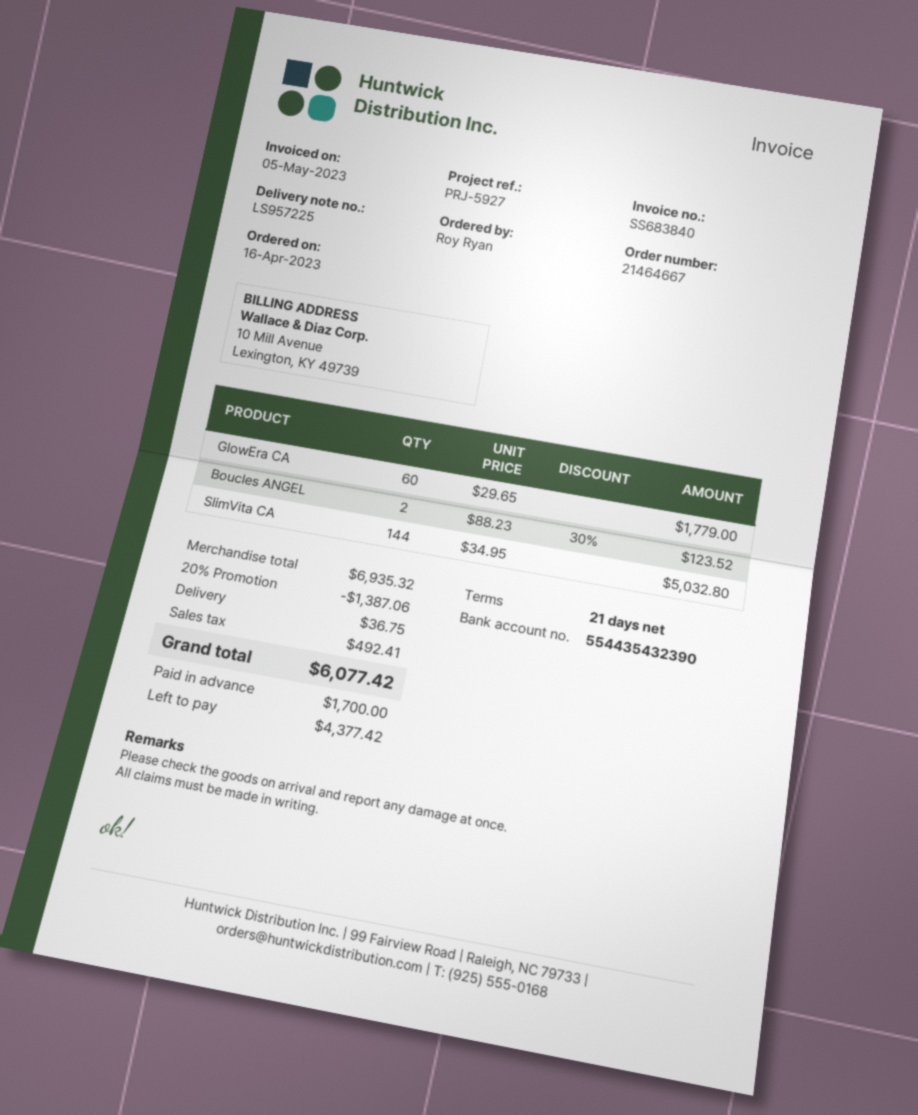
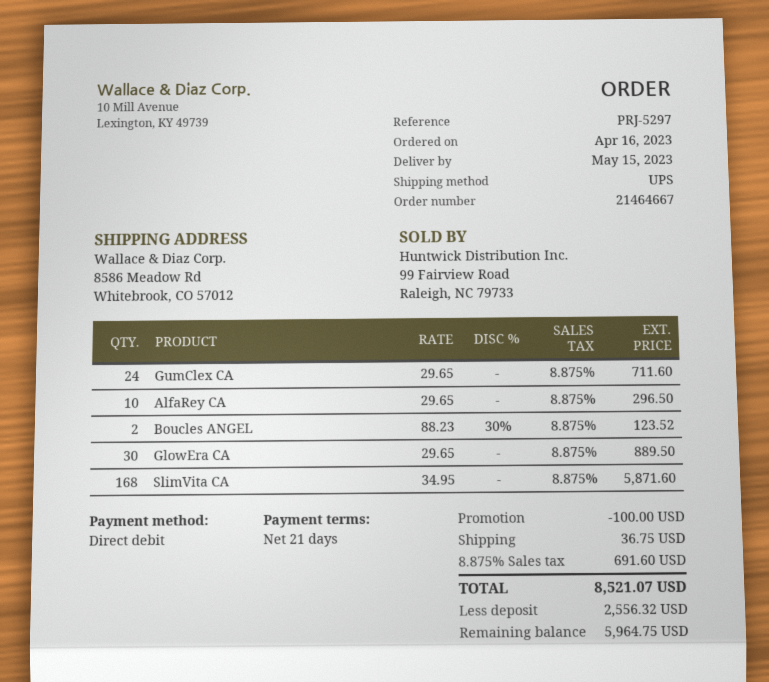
reference: PRJ-5927 -> PRJ-5297
GlowEra CA: 60 x 29.65 = 1779.00 -> 30 x 29.65 = 889.50
SlimVita CA: 144 x 34.95 = 5032.80 -> 168 x 34.95 = 5871.60
GumClex CA: none -> 24 x 29.65 = 711.60
AlfaRey CA: none -> 10 x 29.65 = 296.50
discount: 1387.06 -> 100.00
tax: 492.41 -> 691.60
total: 6077.42 -> 8521.07
deposit: 1700.00 -> 2556.32
balance: 4377.42 -> 5964.75

